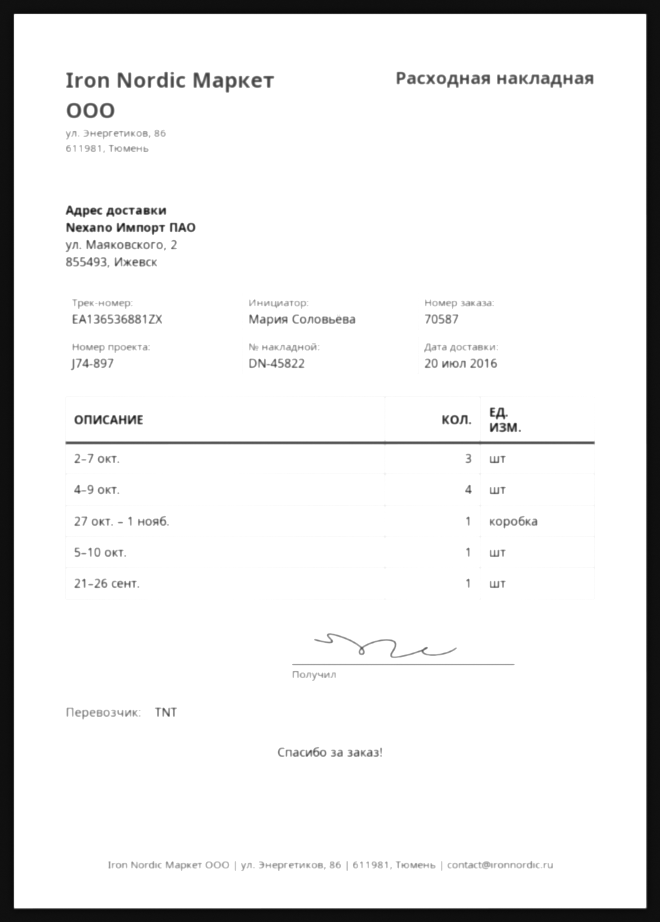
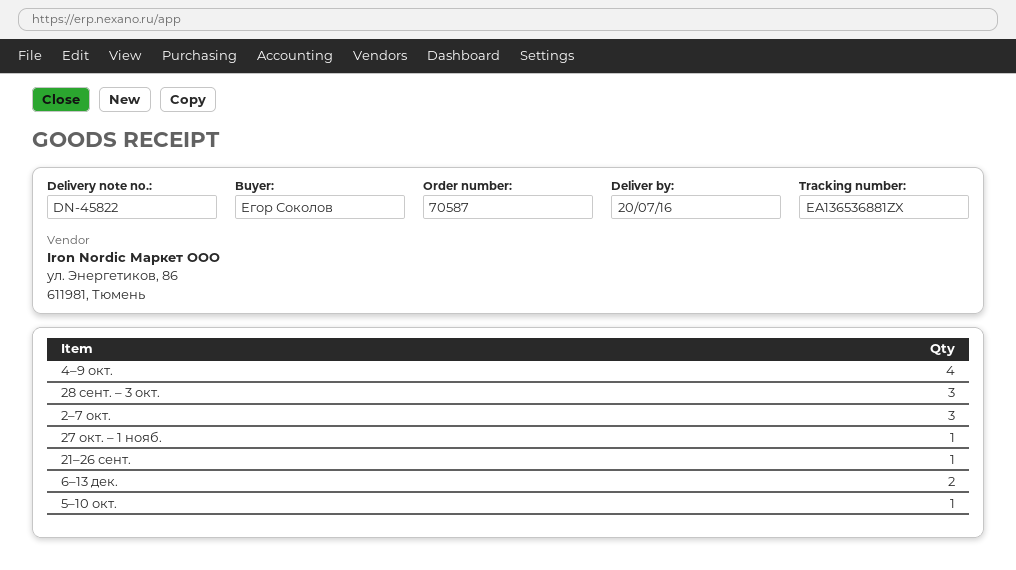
ordered by: Мария Соловьёва -> Егор Соколов
28 сент. – 3 окт.: none -> 3
6–13 дек.: none -> 2

